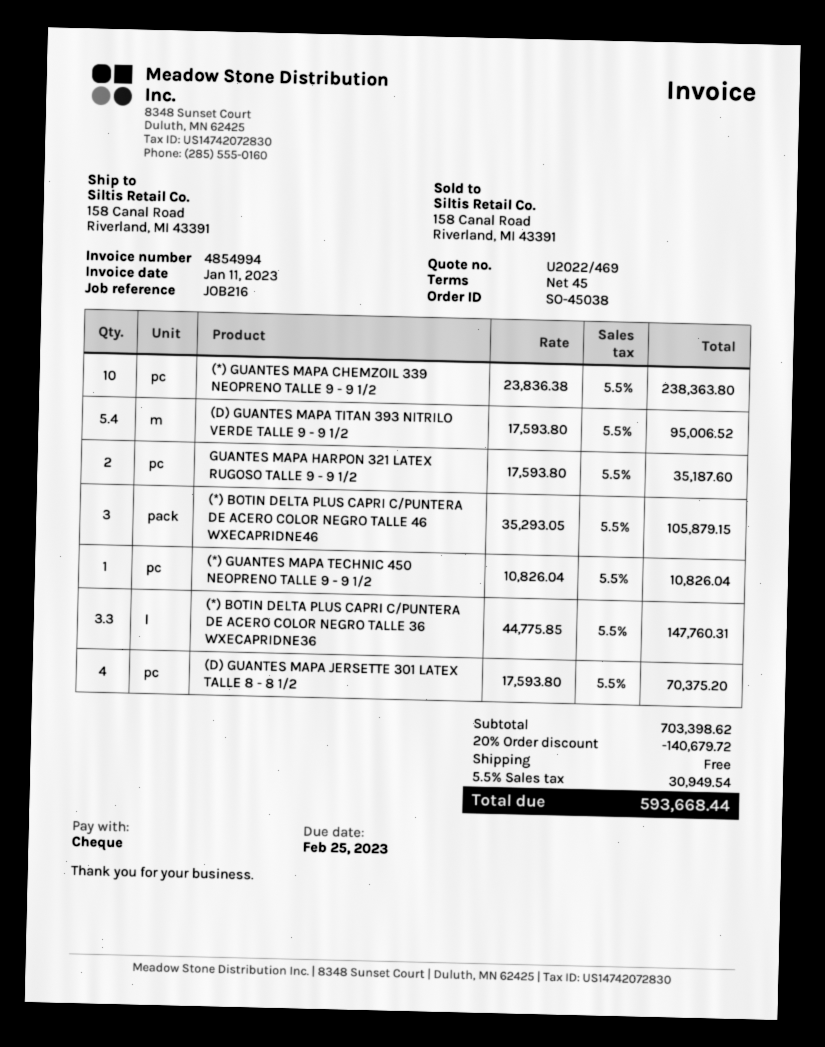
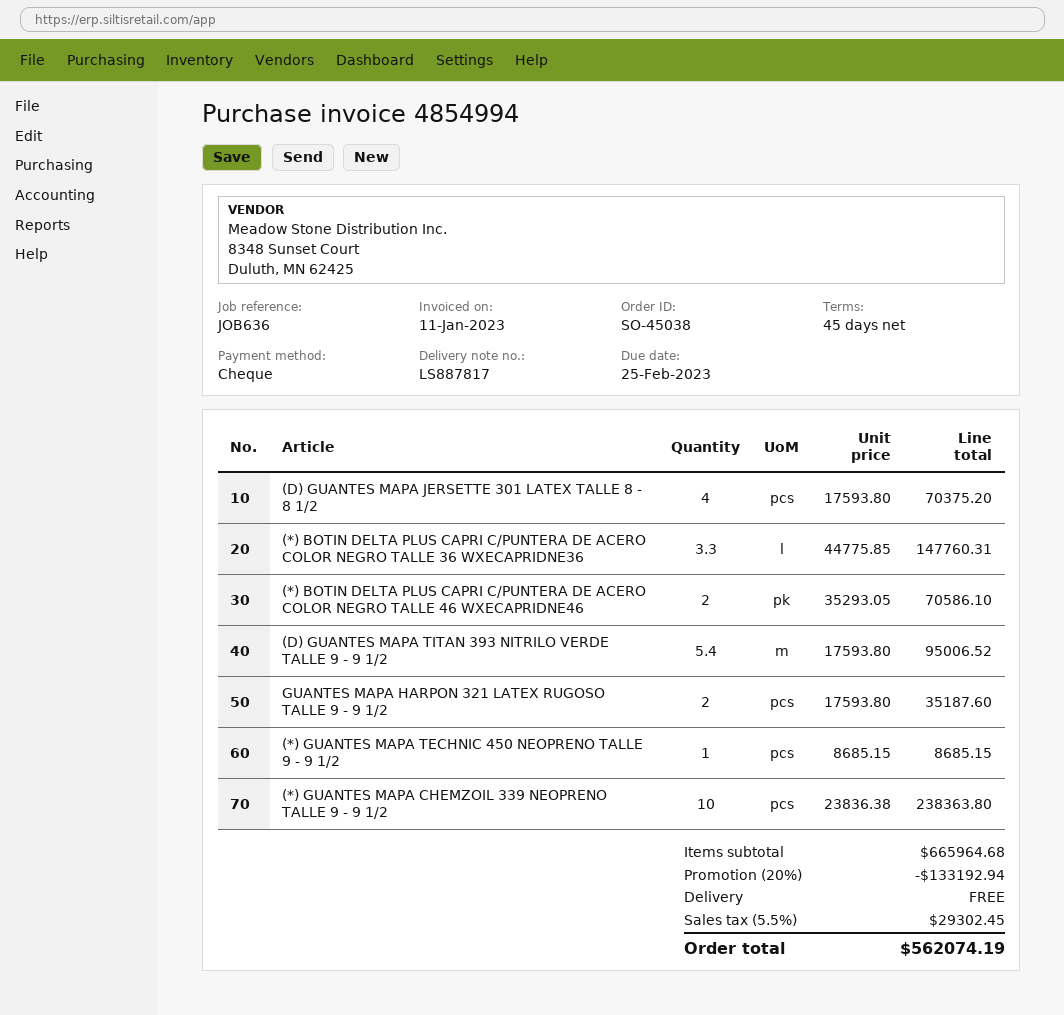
reference: JOB216 -> JOB636
(*) BOTIN DELTA PLUS CAPRI C/PUNTERA DE ACERO COLOR NEGRO TALLE 46 WXECAPRIDNE46: 3 x 35293.05 = 105879.15 -> 2 x 35293.05 = 70586.10
(*) GUANTES MAPA TECHNIC 450 NEOPRENO TALLE 9 - 9 1/2: 1 x 10826.04 = 10826.04 -> 1 x 8685.15 = 8685.15
subtotal: 703398.62 -> 665964.68
discount: 20% = 140679.72 -> 20% = 133192.94
tax: 5.5% = 30949.54 -> 5.5% = 29302.45
total: 593668.44 -> 562074.19

